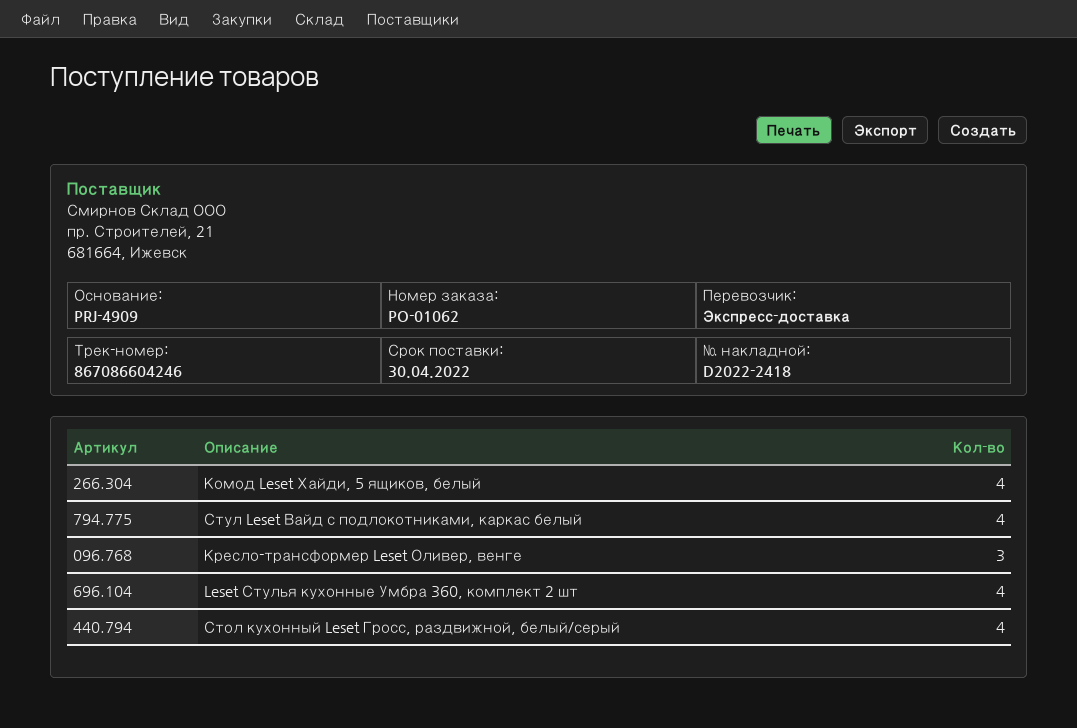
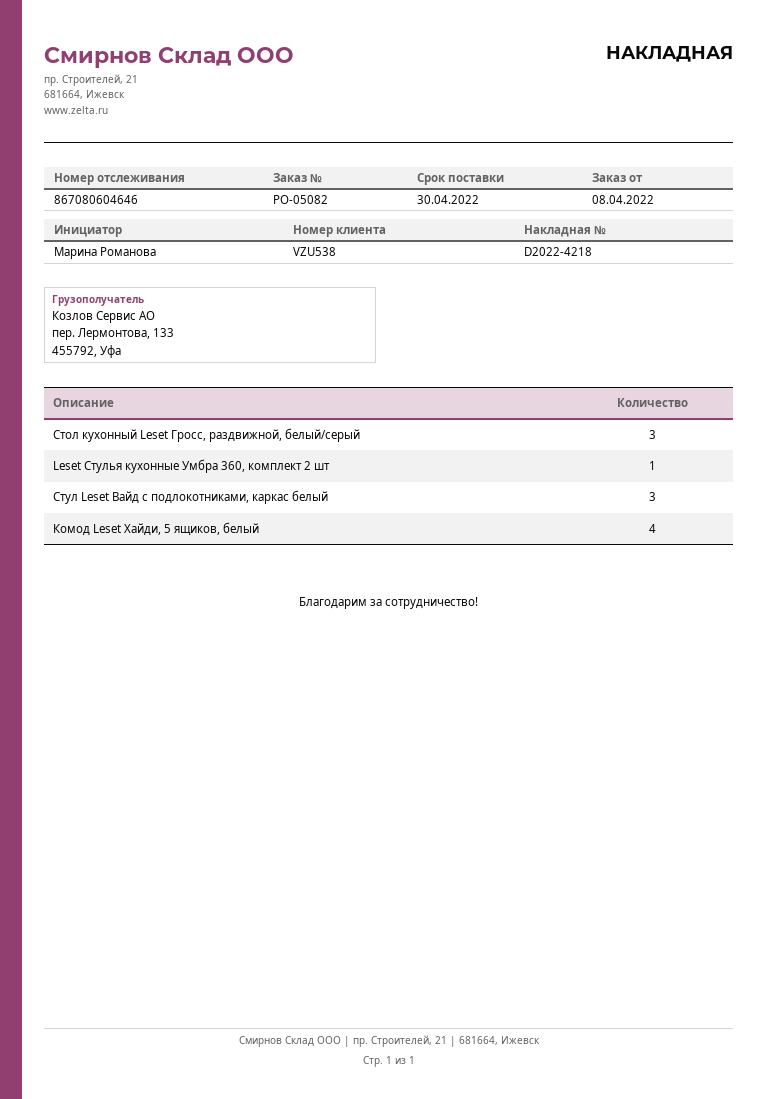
order number: PO-01062 -> PO-05082
delivery note number: D2022-2418 -> D2022-4218
tracking number: 867086604246 -> 867080604646
Стул Leset Вайд с подлокотниками, каркас белый: 4 -> 3
Кресло-трансформер Leset Оливер, венге: 3 -> none
Leset Стулья кухонные Умбра 360, комплект 2 шт: 4 -> 1
Стол кухонный Leset Гросс, раздвижной, белый/серый: 4 -> 3

